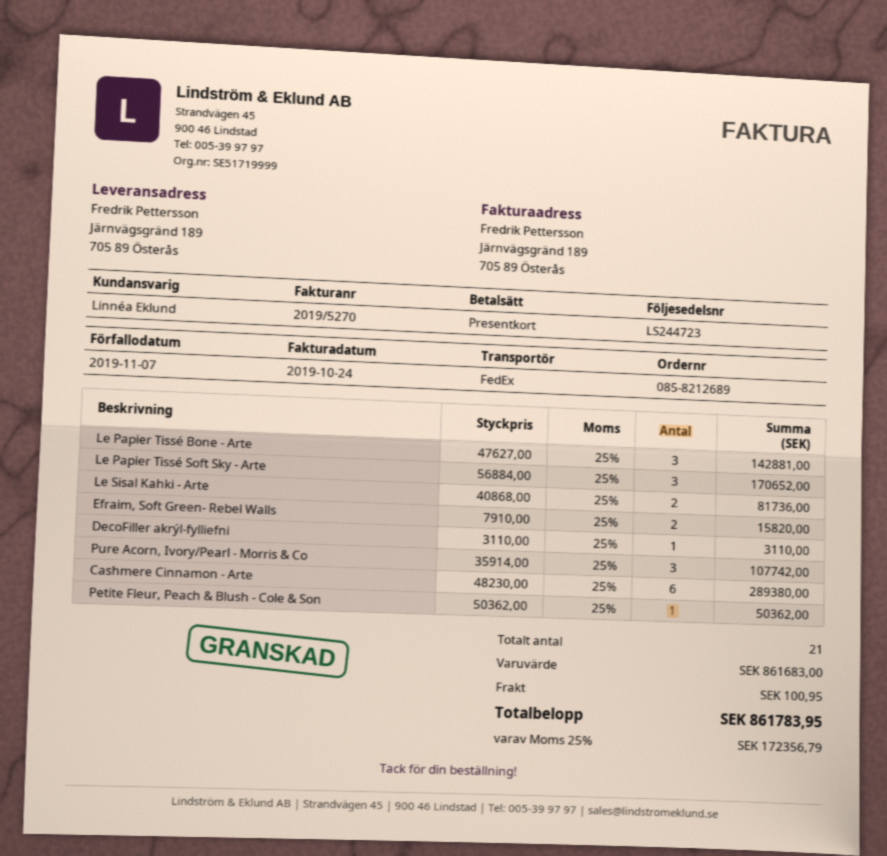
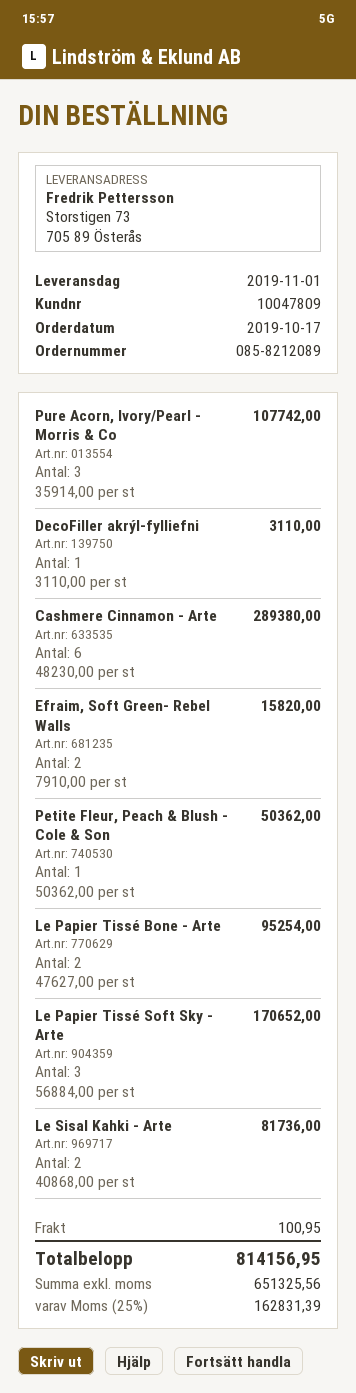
order number: 085-8212689 -> 085-8212089
ship to: Järnvägsgränd 189, 705 89 Österås -> Storstigen 73, 705 89 Österås
Le Papier Tissé Bone - Arte: 3 x 47627.00 = 142881.00 -> 2 x 47627.00 = 95254.00
tax: 25% = 172356.79 -> 25% = 162831.39
total: 861783.95 -> 814156.95

